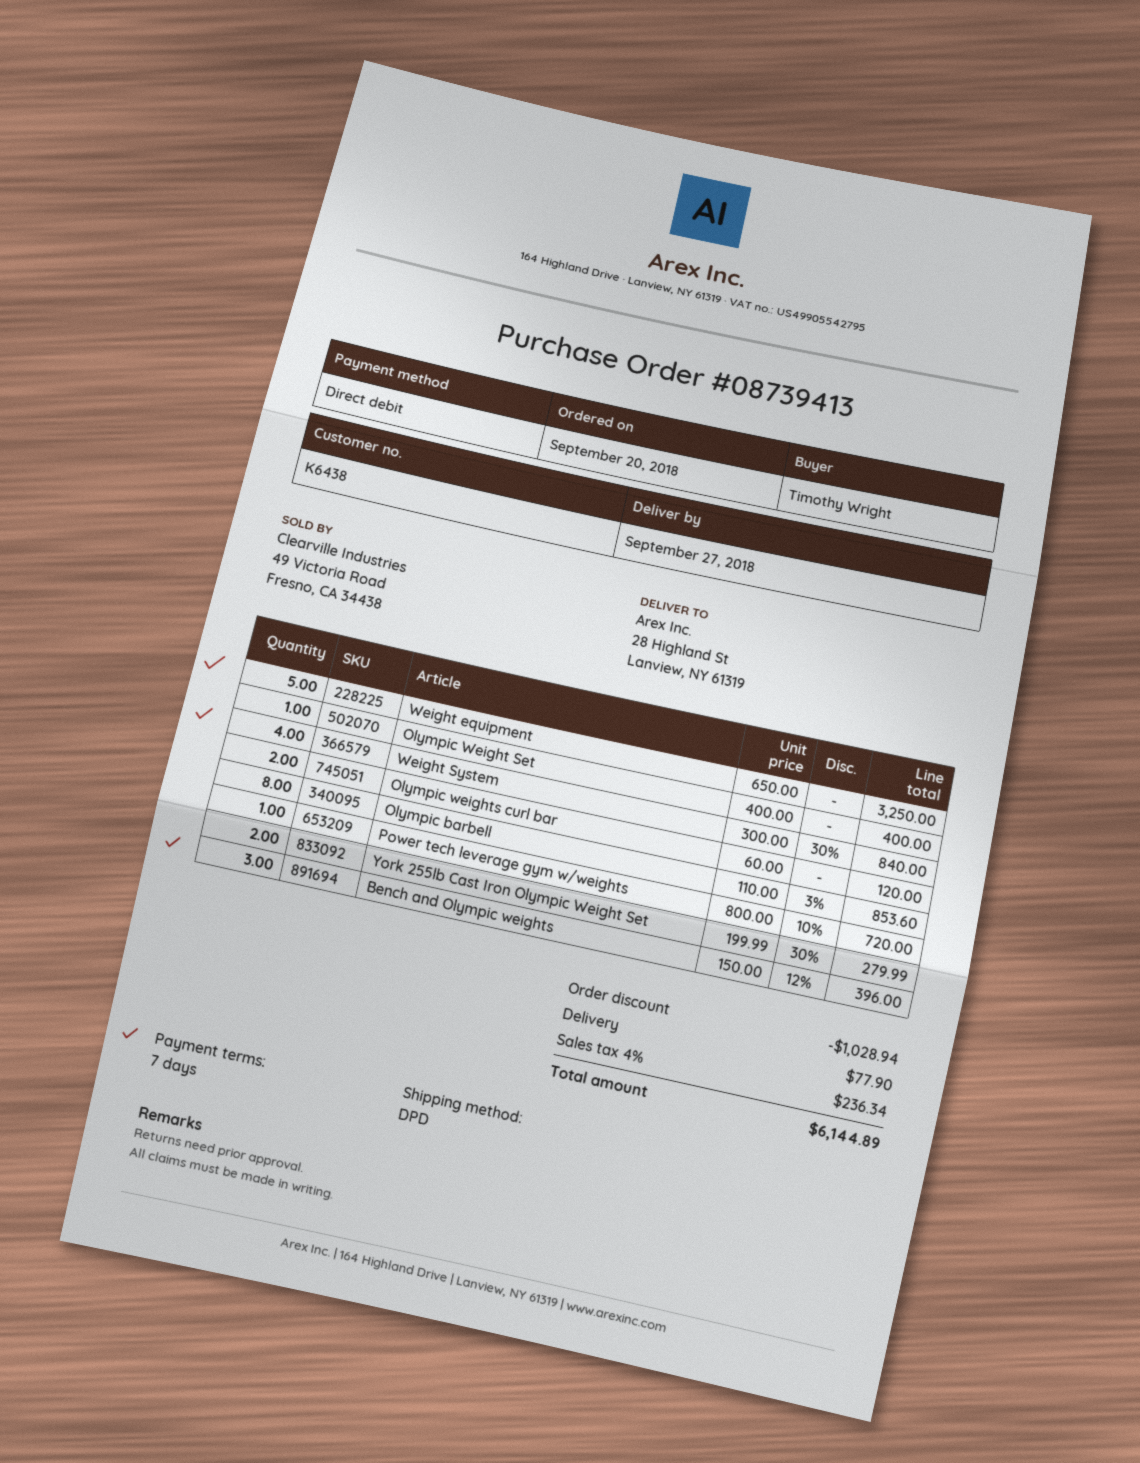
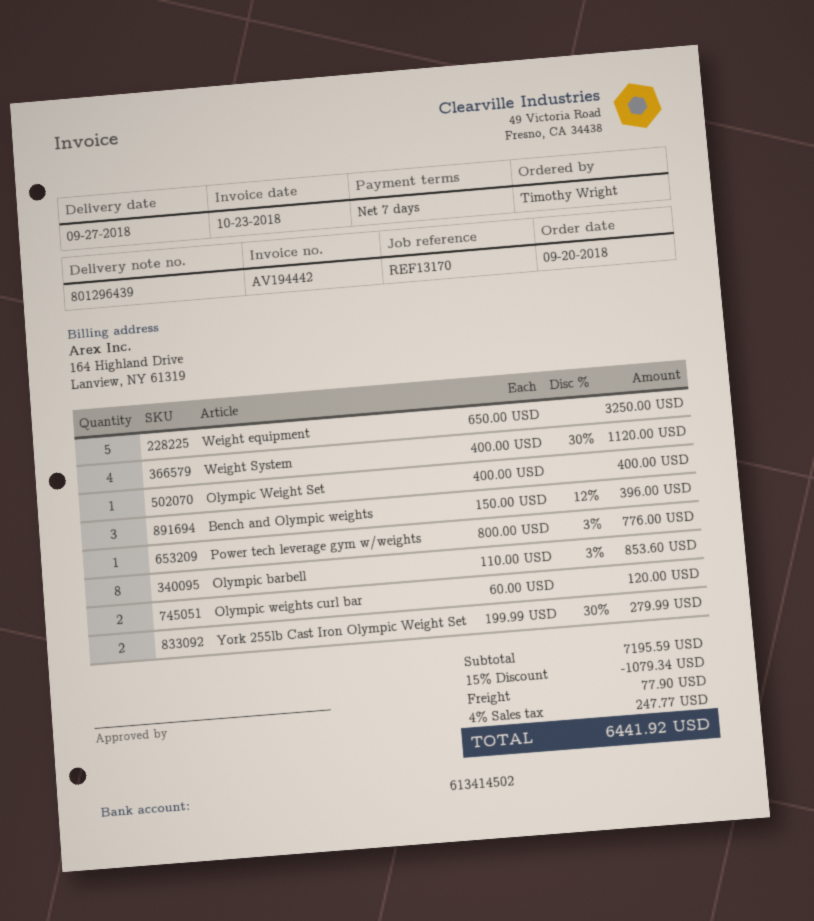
Weight System: 4 x 300.00 - 30% = 840.00 -> 4 x 400.00 - 30% = 1120.00
Power tech leverage gym w/weights: 1 x 800.00 - 10% = 720.00 -> 1 x 800.00 - 3% = 776.00
discount: 1028.94 -> 1079.34
tax: 4% = 236.34 -> 4% = 247.77
total: 6144.89 -> 6441.92

